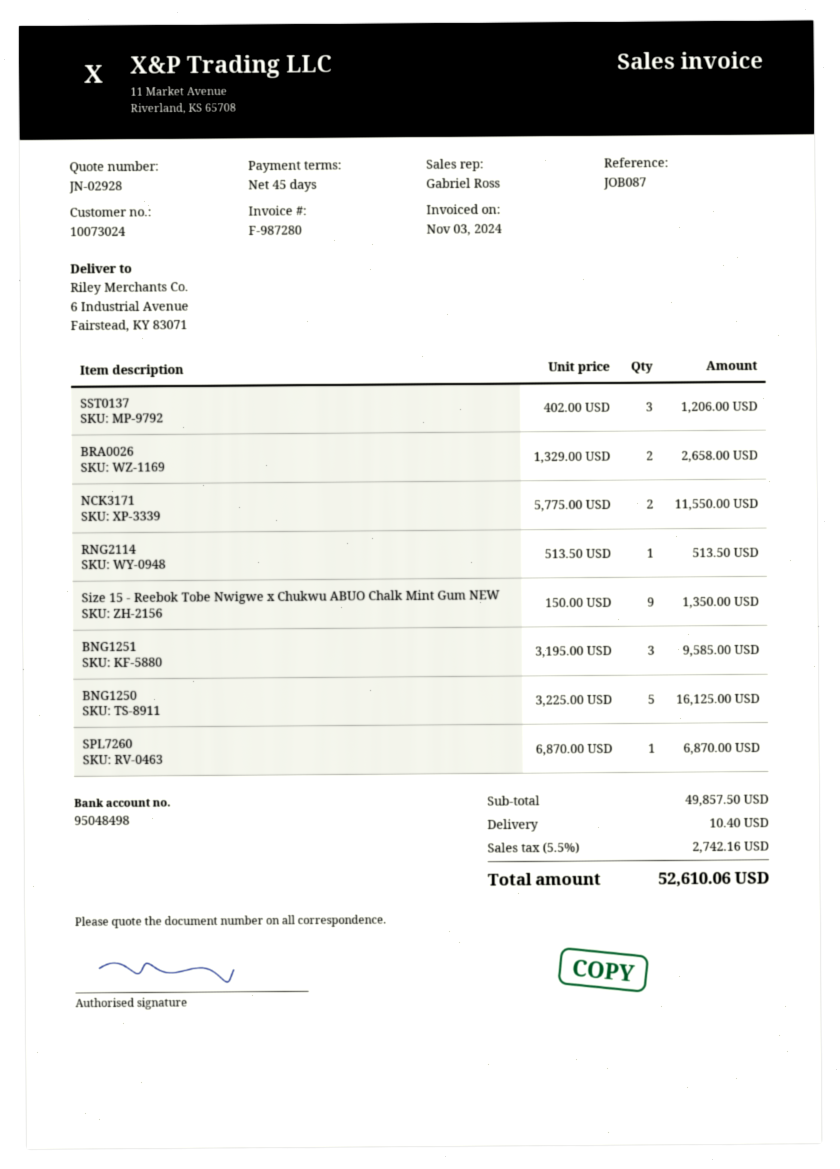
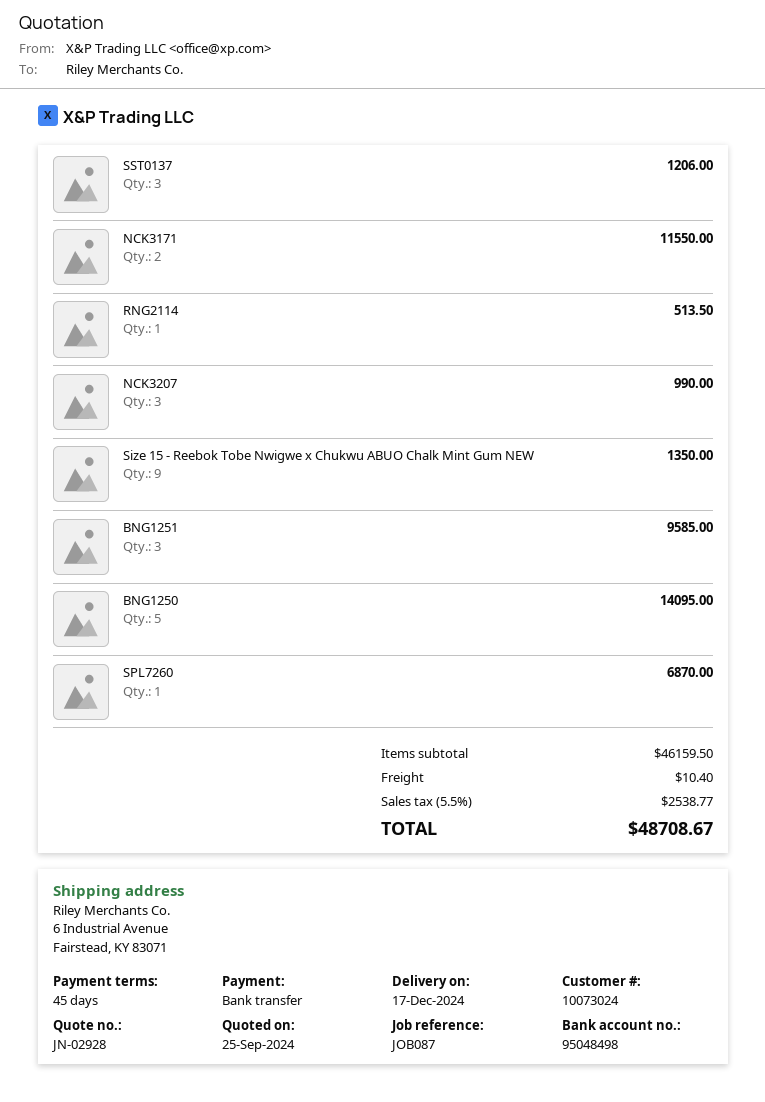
BRA0026: 2 for 2658.00 -> none
BNG1250: 5 for 16125.00 -> 5 for 14095.00
NCK3207: none -> 3 for 990.00
subtotal: 49857.50 -> 46159.50
tax: 5.5% = 2742.16 -> 5.5% = 2538.77
total: 52610.06 -> 48708.67

